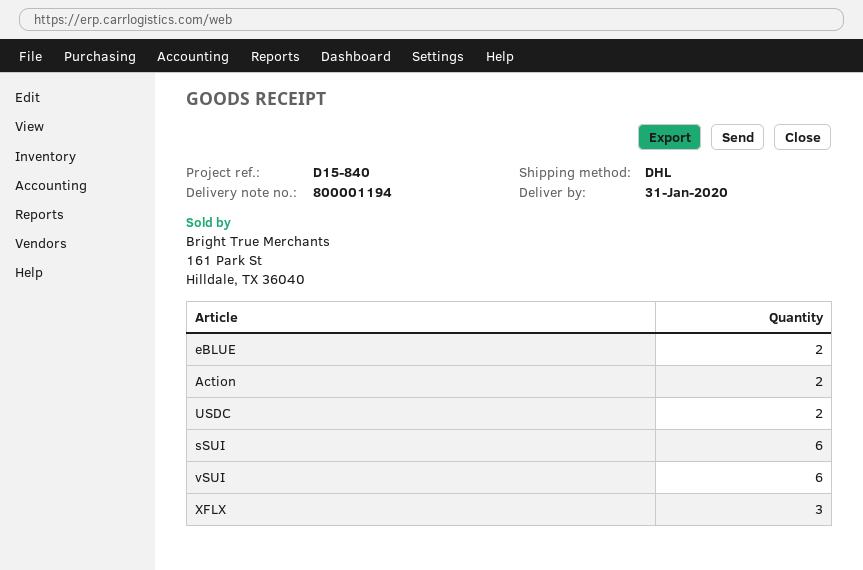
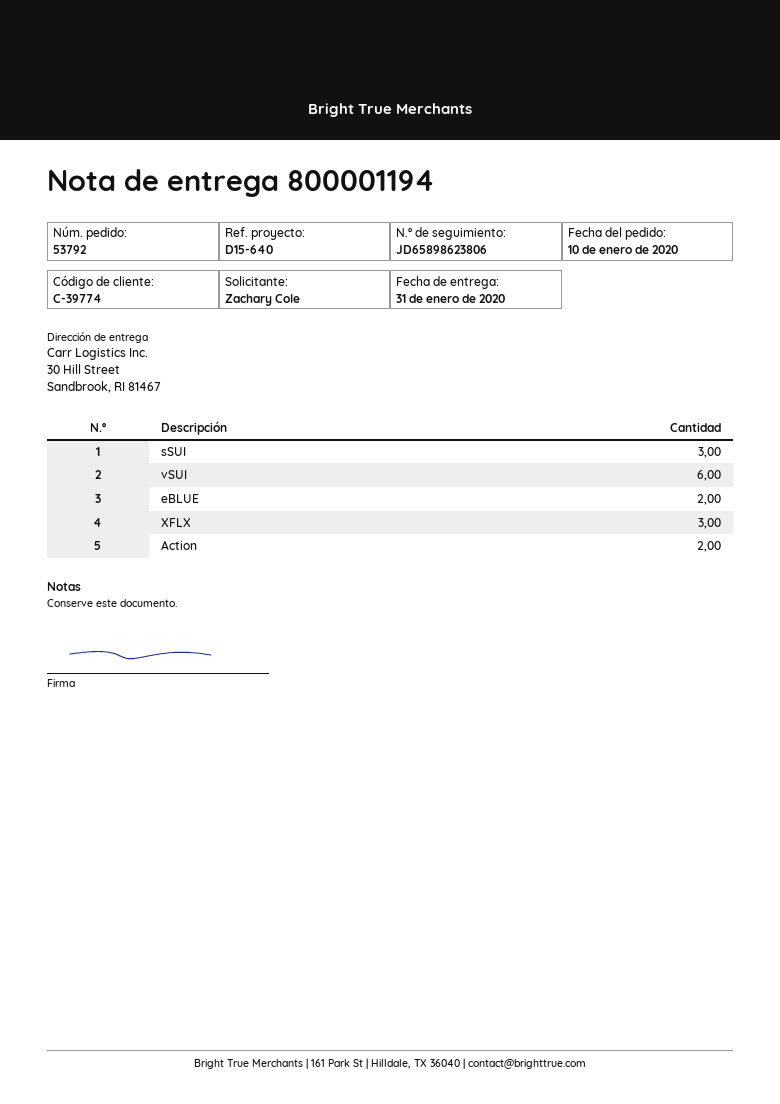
reference: D15-840 -> D15-640
USDC: 2 -> none
sSUI: 6 -> 3

